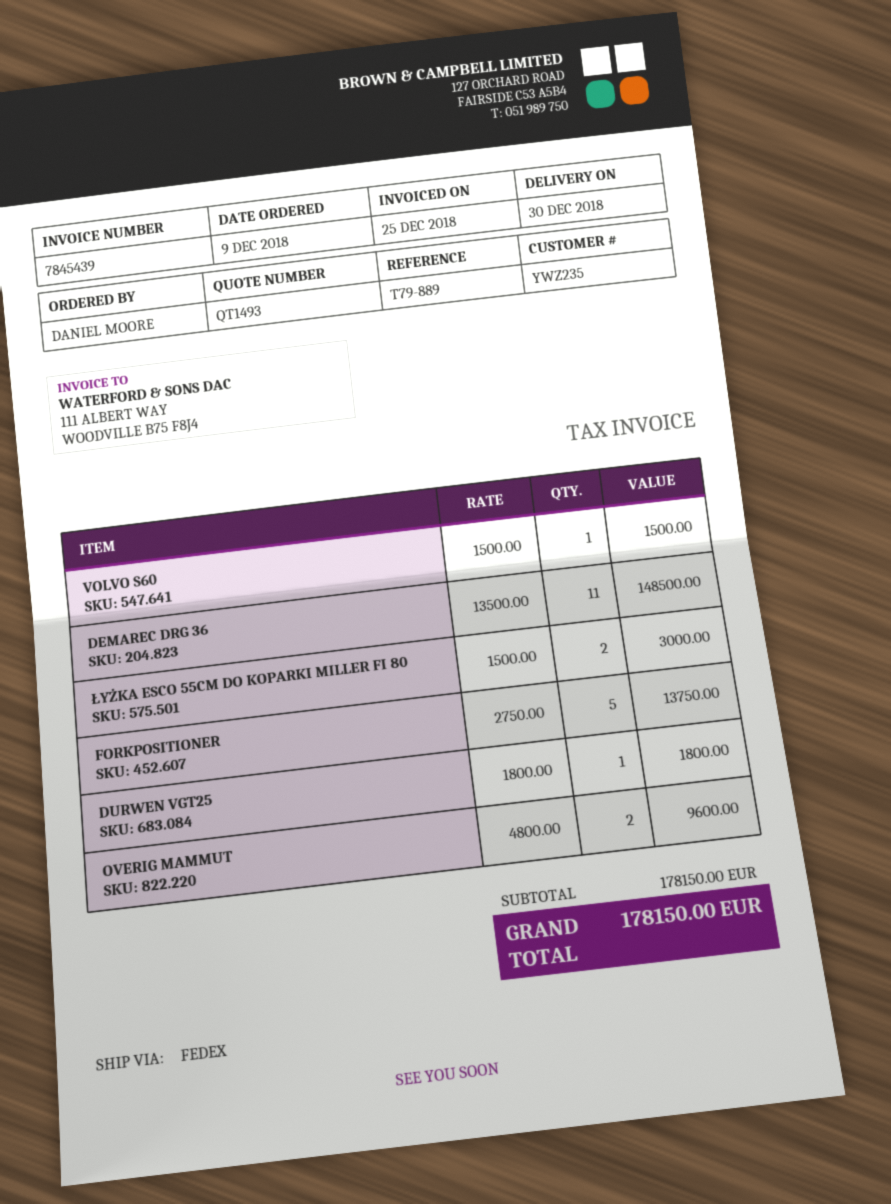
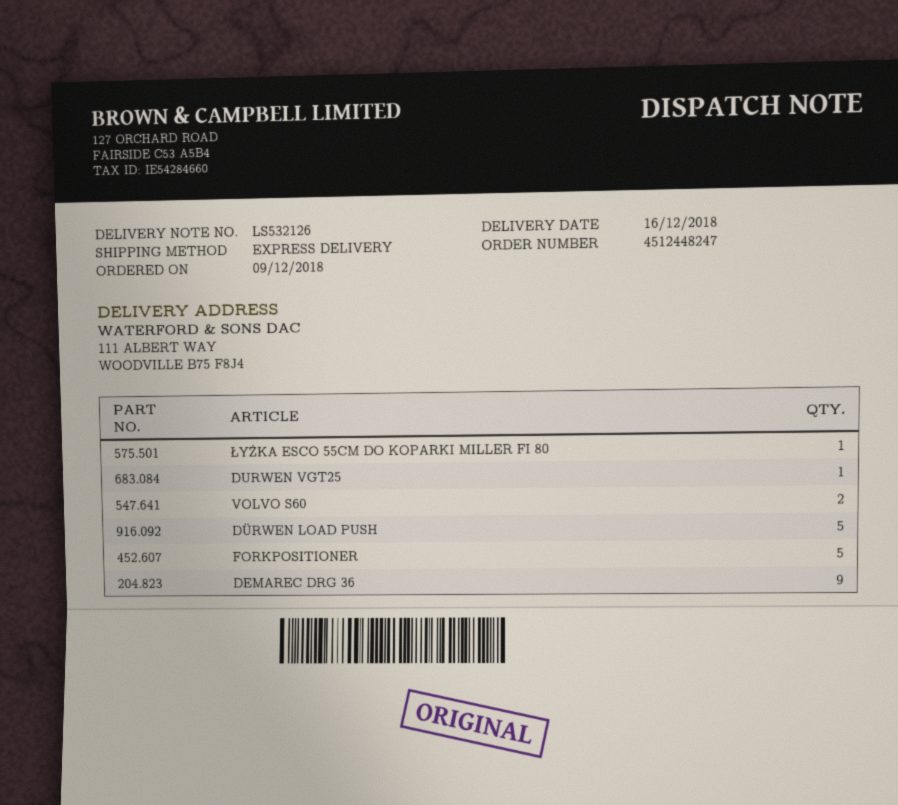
delivery date: 2018-12-30 -> 2018-12-16
shipping method: FedEx -> express
VOLVO S60: 1 -> 2
DEMAREC DRG 36: 11 -> 9
ŁYŻKA ESCO 55CM DO KOPARKI MILLER FI 80: 2 -> 1
OVERIG MAMMUT: 2 -> none
DÜRWEN LOAD PUSH: none -> 5

